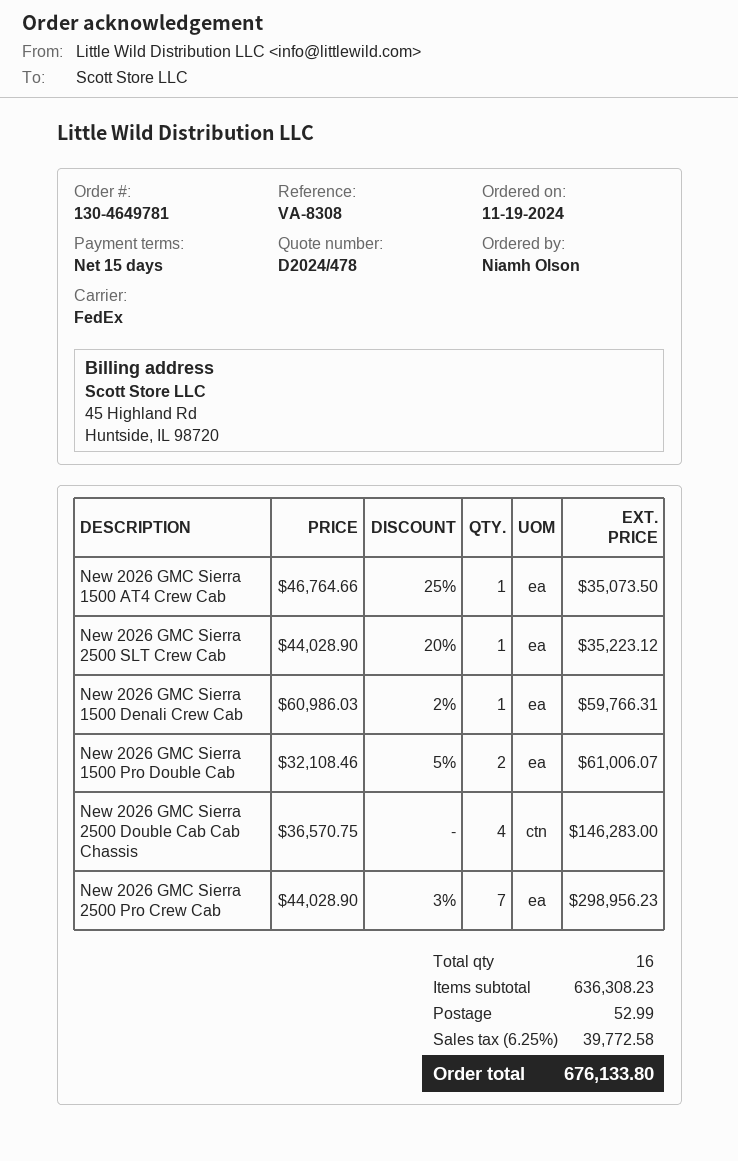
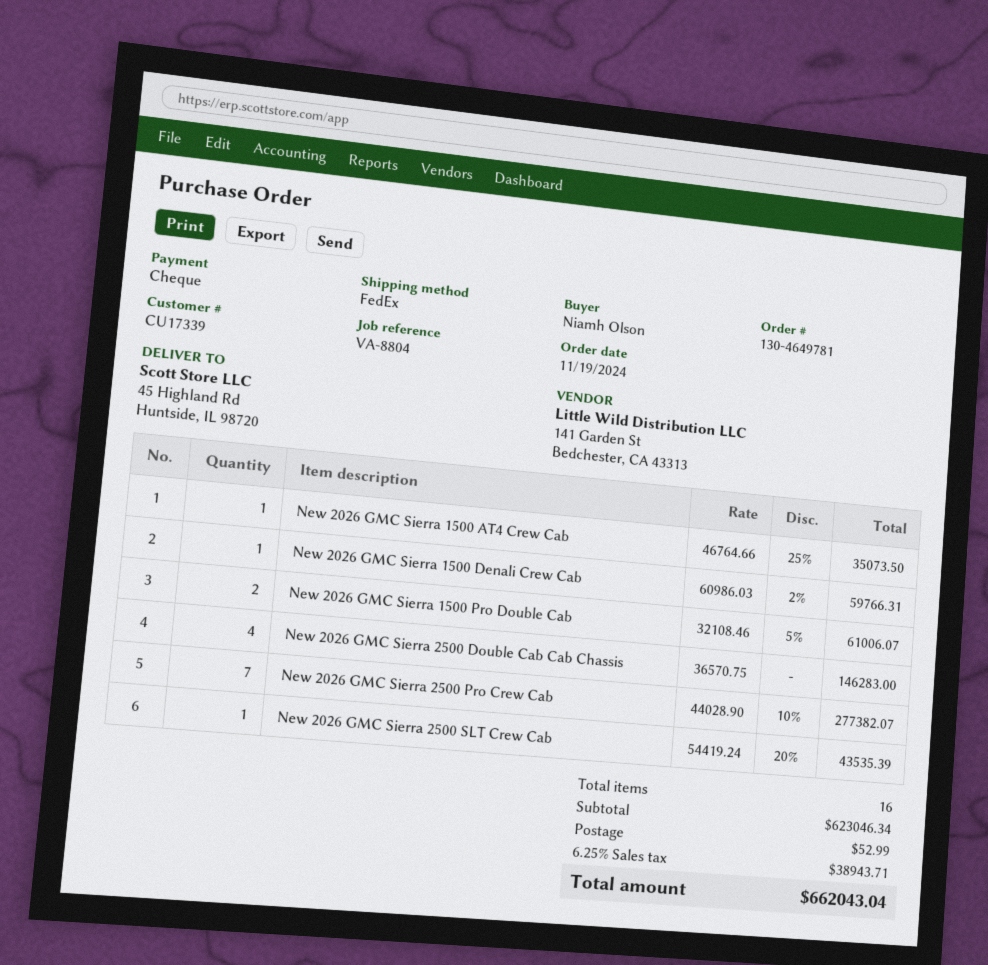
reference: VA-8308 -> VA-8804
New 2026 GMC Sierra 2500 SLT Crew Cab: 1 x 44028.90 - 20% = 35223.12 -> 1 x 54419.24 - 20% = 43535.39
New 2026 GMC Sierra 2500 Pro Crew Cab: 7 x 44028.90 - 3% = 298956.23 -> 7 x 44028.90 - 10% = 277382.07
subtotal: 636308.23 -> 623046.34
tax: 6.25% = 39772.58 -> 6.25% = 38943.71
total: 676133.80 -> 662043.04

